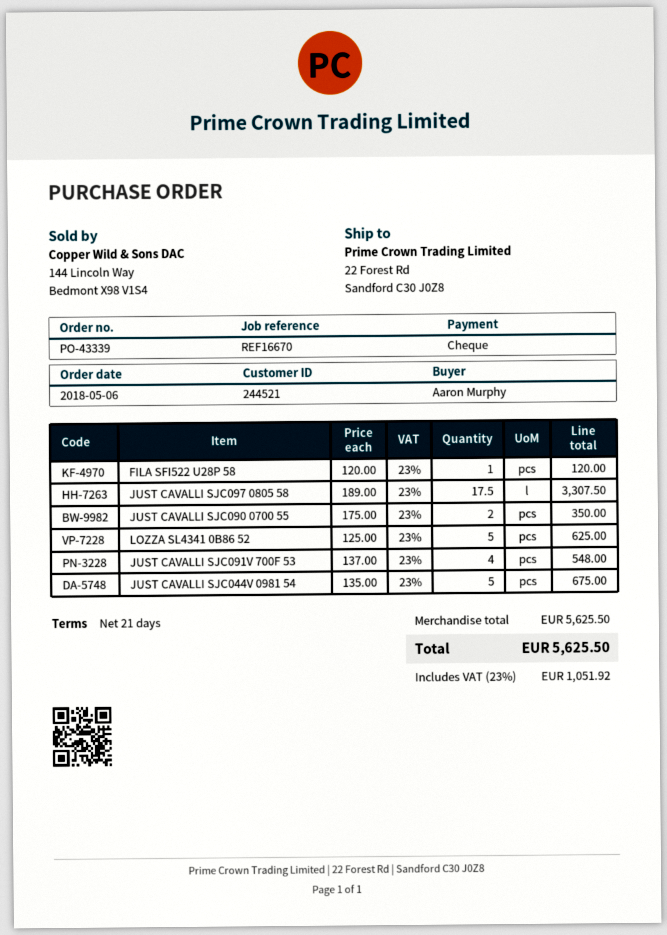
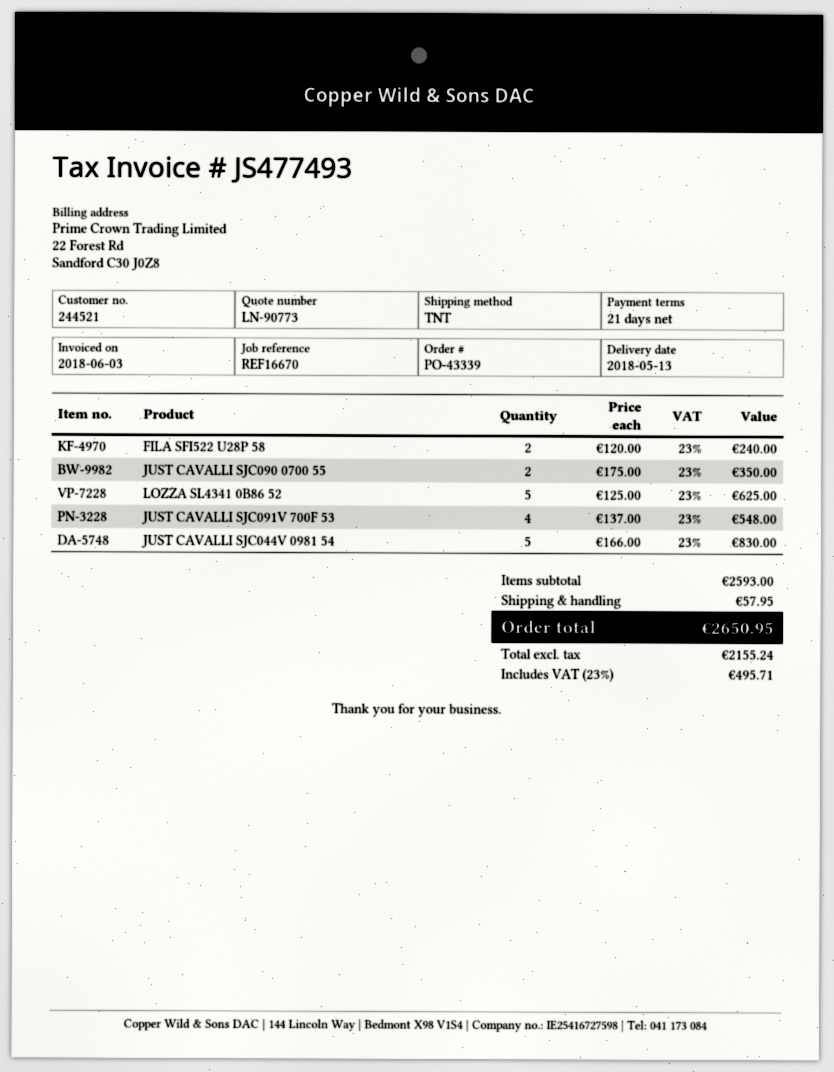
FILA SFI522 U28P 58: 1 x 120.00 = 120.00 -> 2 x 120.00 = 240.00
JUST CAVALLI SJC097 0805 58: 17.5 x 189.00 = 3307.50 -> none
JUST CAVALLI SJC044V 0981 54: 5 x 135.00 = 675.00 -> 5 x 166.00 = 830.00
subtotal: 5625.50 -> 2593.00
shipping: none -> 57.95
tax: 23% = 1051.92 -> 23% = 495.71
total: 5625.50 -> 2650.95

